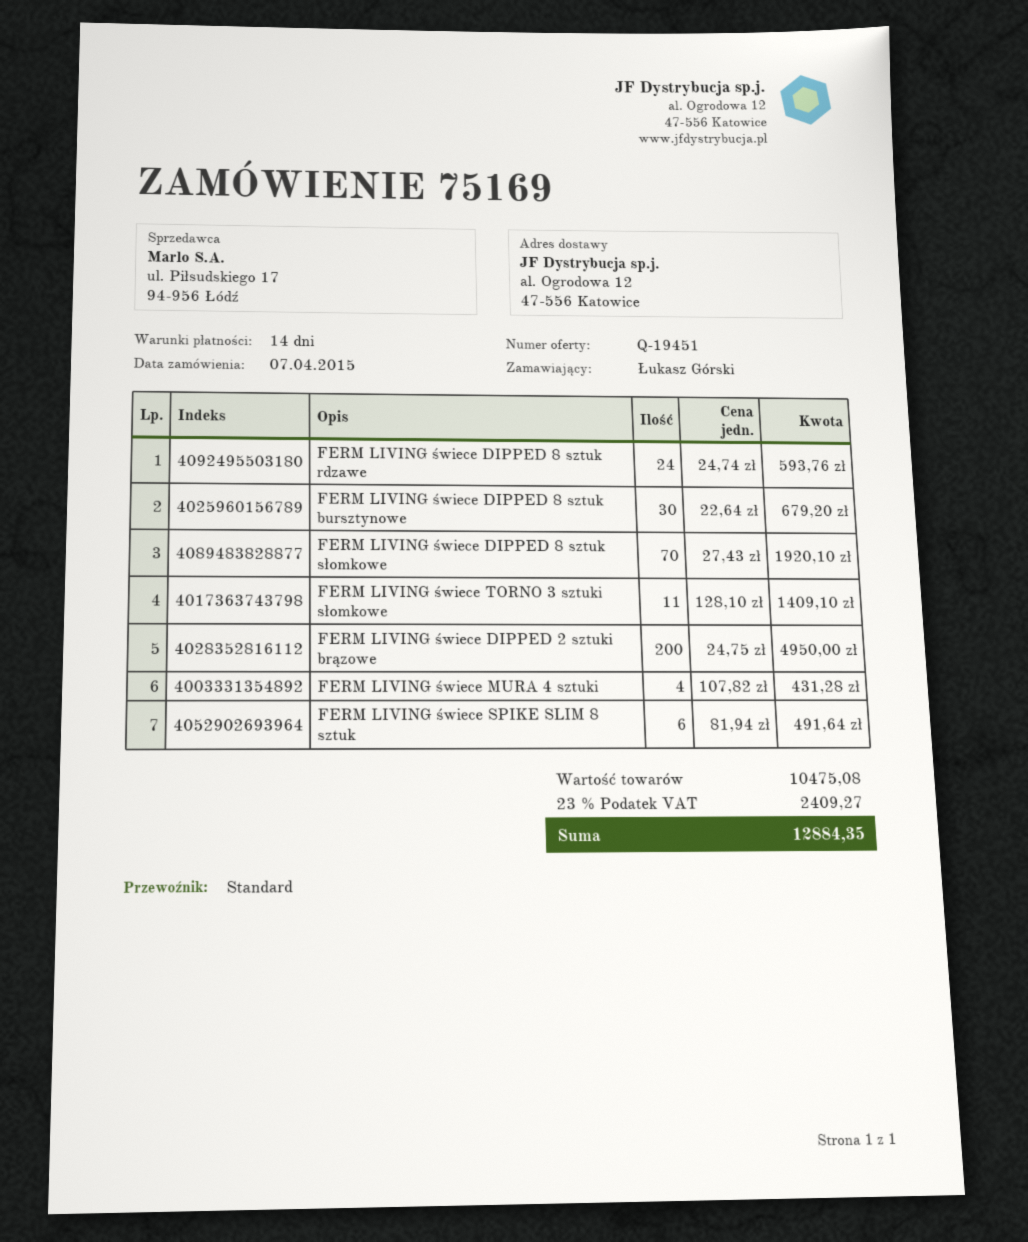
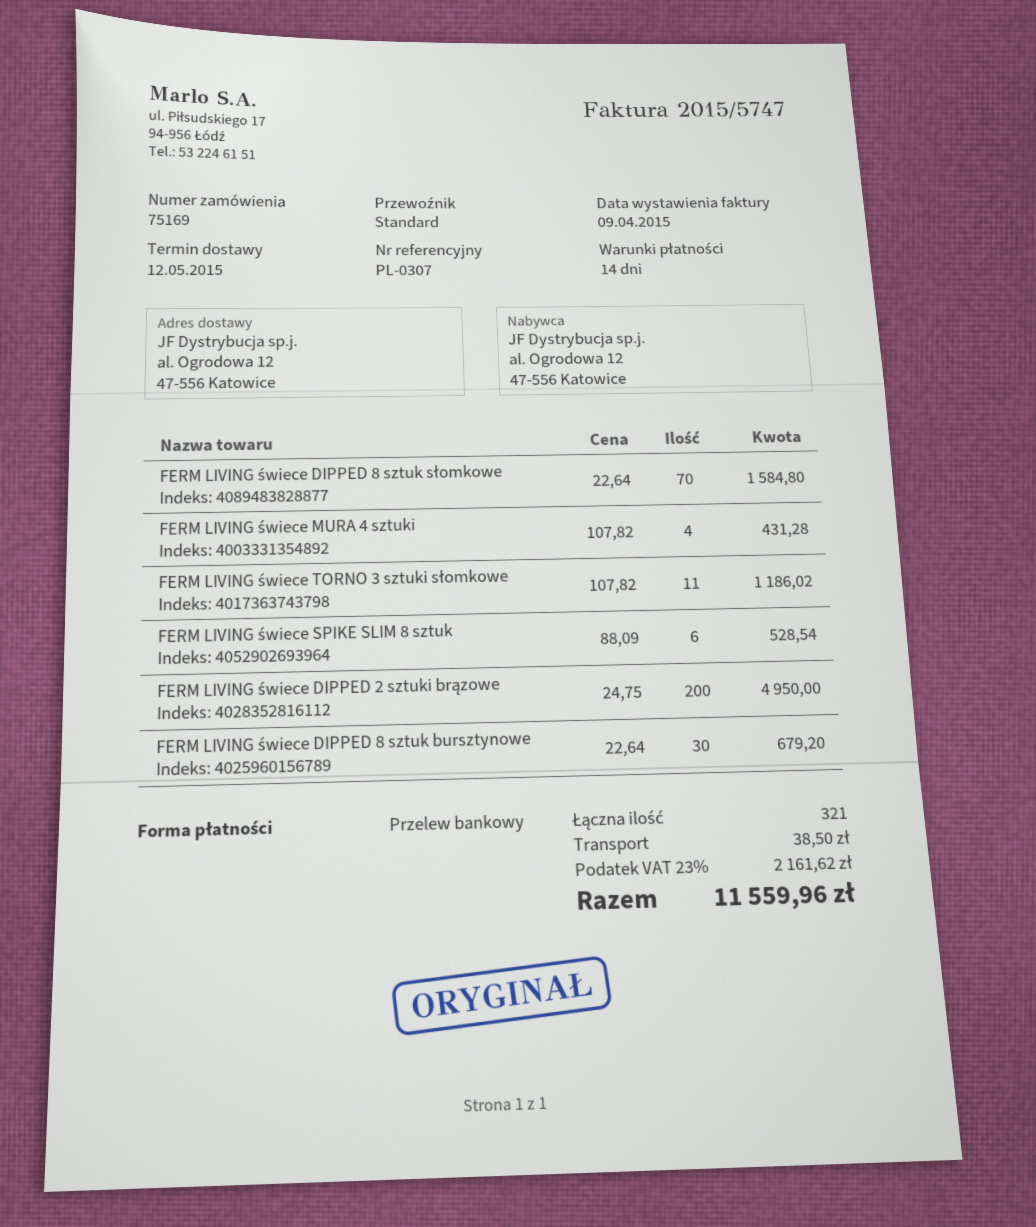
FERM LIVING świece DIPPED 8 sztuk rdzawe: 24 x 24.74 = 593.76 -> none
FERM LIVING świece DIPPED 8 sztuk słomkowe: 70 x 27.43 = 1920.10 -> 70 x 22.64 = 1584.80
FERM LIVING świece TORNO 3 sztuki słomkowe: 11 x 128.10 = 1409.10 -> 11 x 107.82 = 1186.02
FERM LIVING świece SPIKE SLIM 8 sztuk: 6 x 81.94 = 491.64 -> 6 x 88.09 = 528.54
shipping: none -> 38.50
tax: 23% = 2409.27 -> 23% = 2161.62
total: 12884.35 -> 11559.96

